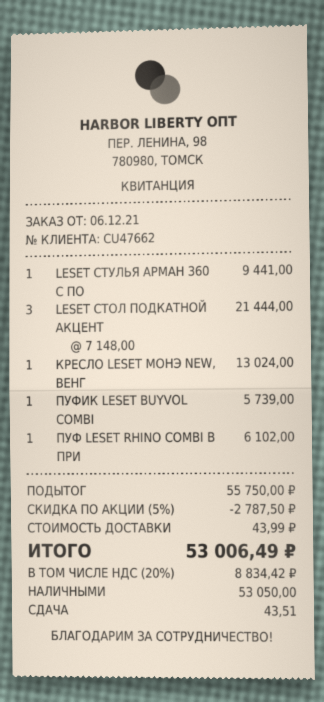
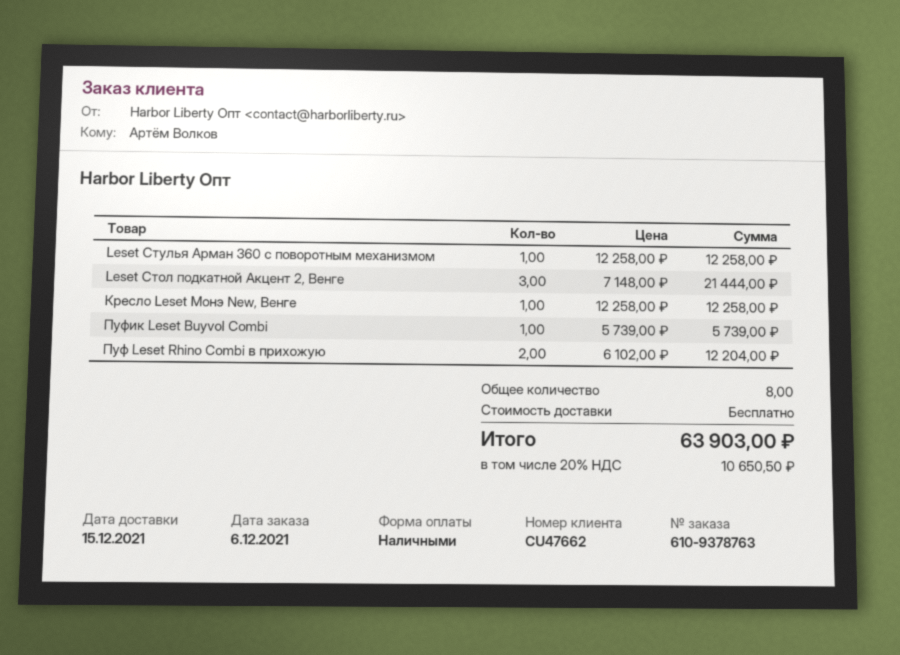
LESET СТУЛЬЯ АРМАН 360 С ПО: 1 x 9441.00 = 9441.00 -> 1 x 12258.00 = 12258.00
КРЕСЛО LESET МОНЭ NEW, ВЕНГ: 1 x 13024.00 = 13024.00 -> 1 x 12258.00 = 12258.00
ПУФ LESET RHINO COMBI В ПРИ: 1 x 6102.00 = 6102.00 -> 2 x 6102.00 = 12204.00
discount: 5% = 2787.50 -> none
shipping: 43.99 -> 0.00
tax: 20% = 8834.42 -> 20% = 10650.50
total: 53006.49 -> 63903.00

